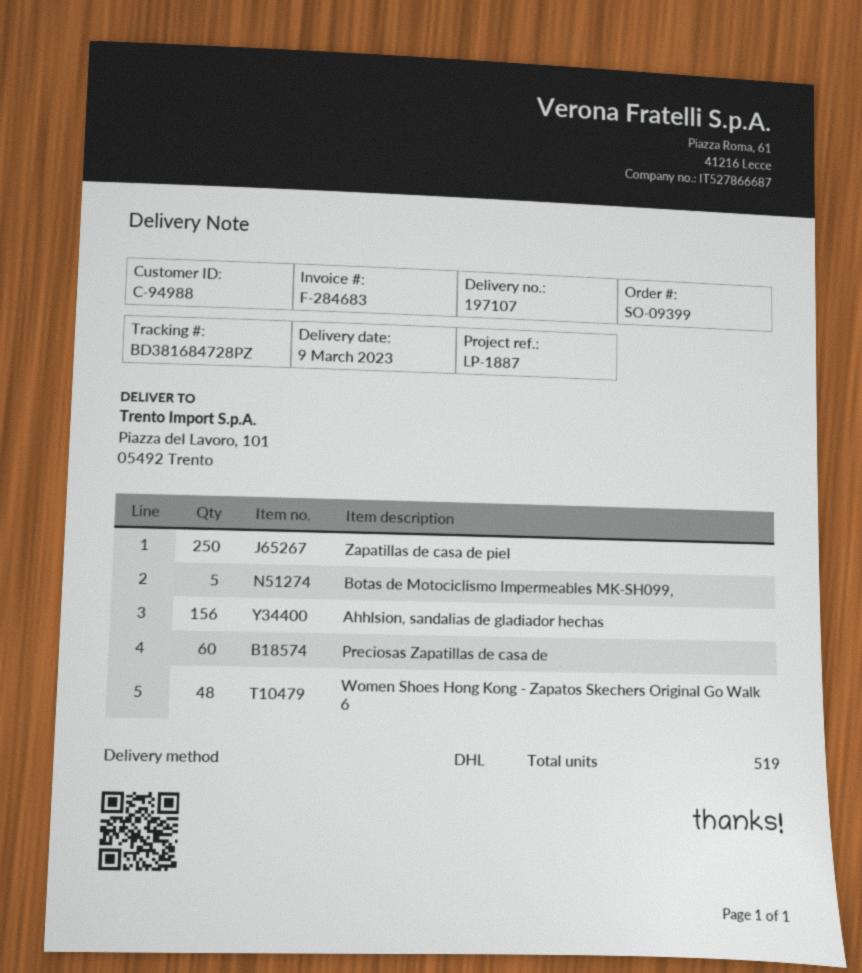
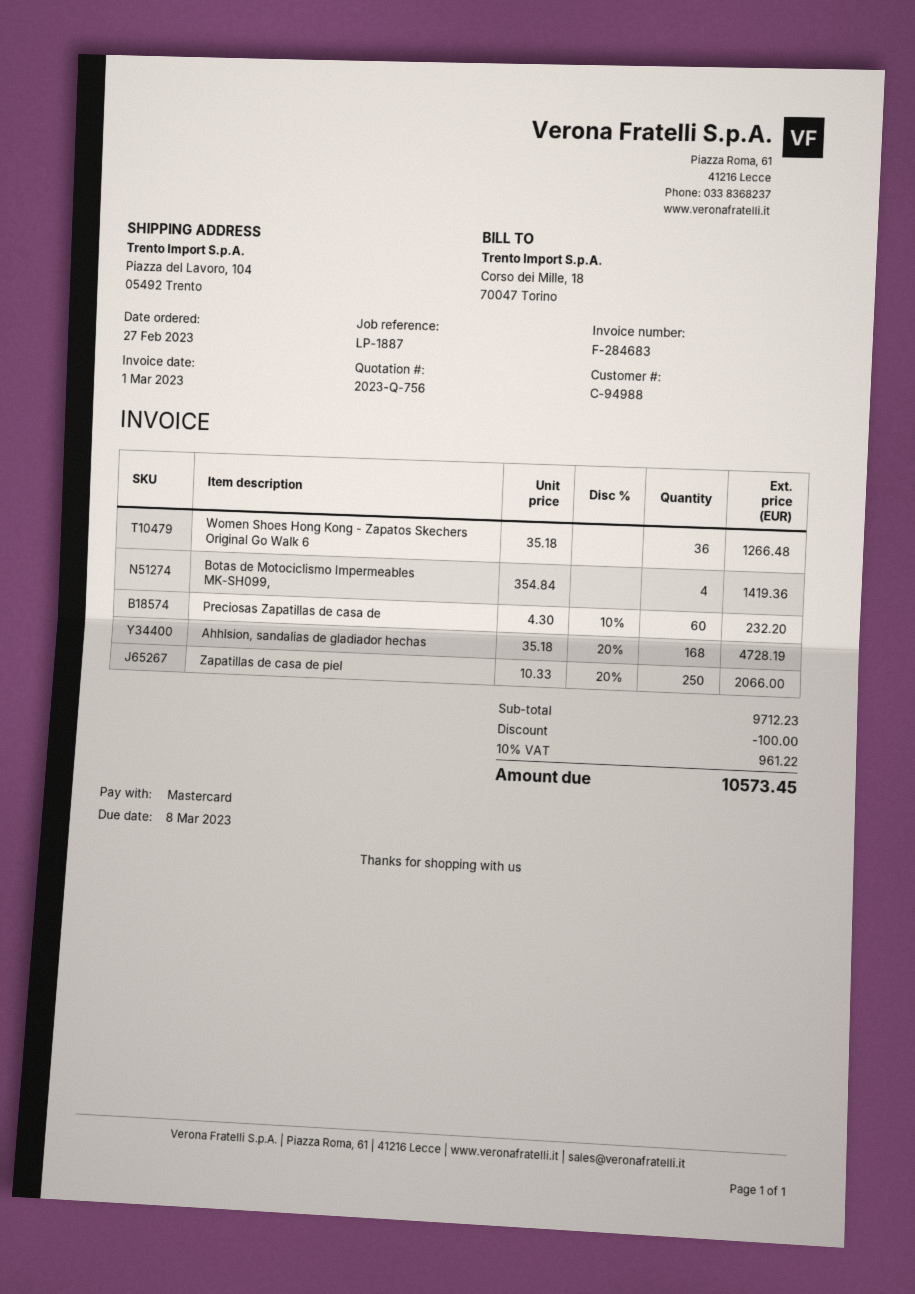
ship to: Piazza del Lavoro, 101, 05492 Trento -> Piazza del Lavoro, 104, 05492 Trento
Botas de Motociclismo Impermeables MK-SH099,: 5 -> 4
Ahhlsion, sandalias de gladiador hechas: 156 -> 168
Women Shoes Hong Kong - Zapatos Skechers Original Go Walk 6: 48 -> 36

